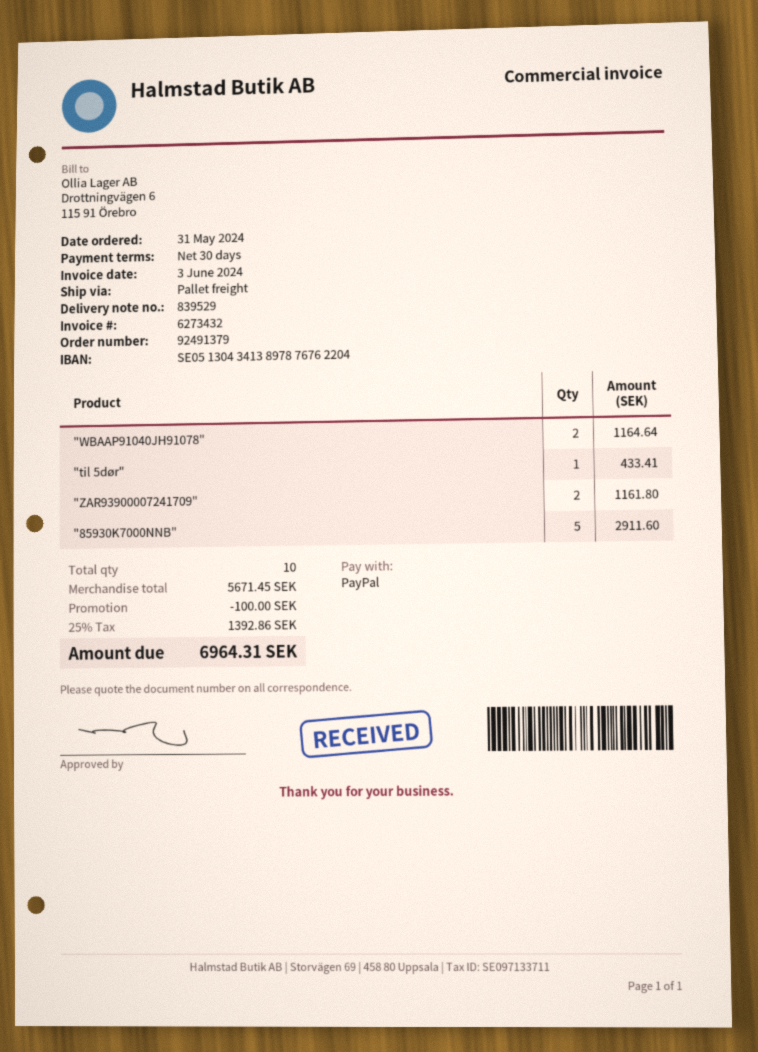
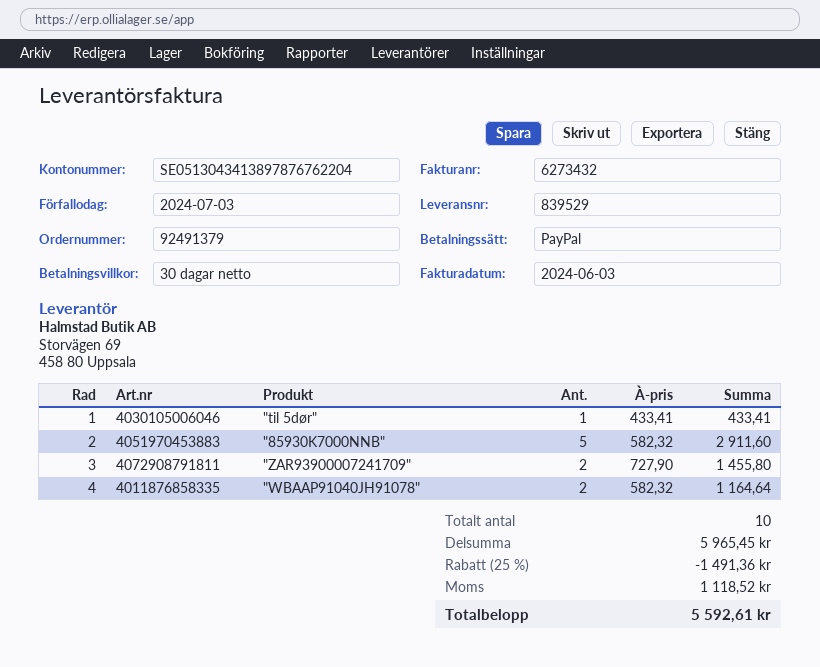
"ZAR93900007241709": 2 for 1161.80 -> 2 for 1455.80
subtotal: 5671.45 -> 5965.45
discount: 100.00 -> 1491.36
tax: 1392.86 -> 1118.52
total: 6964.31 -> 5592.61

